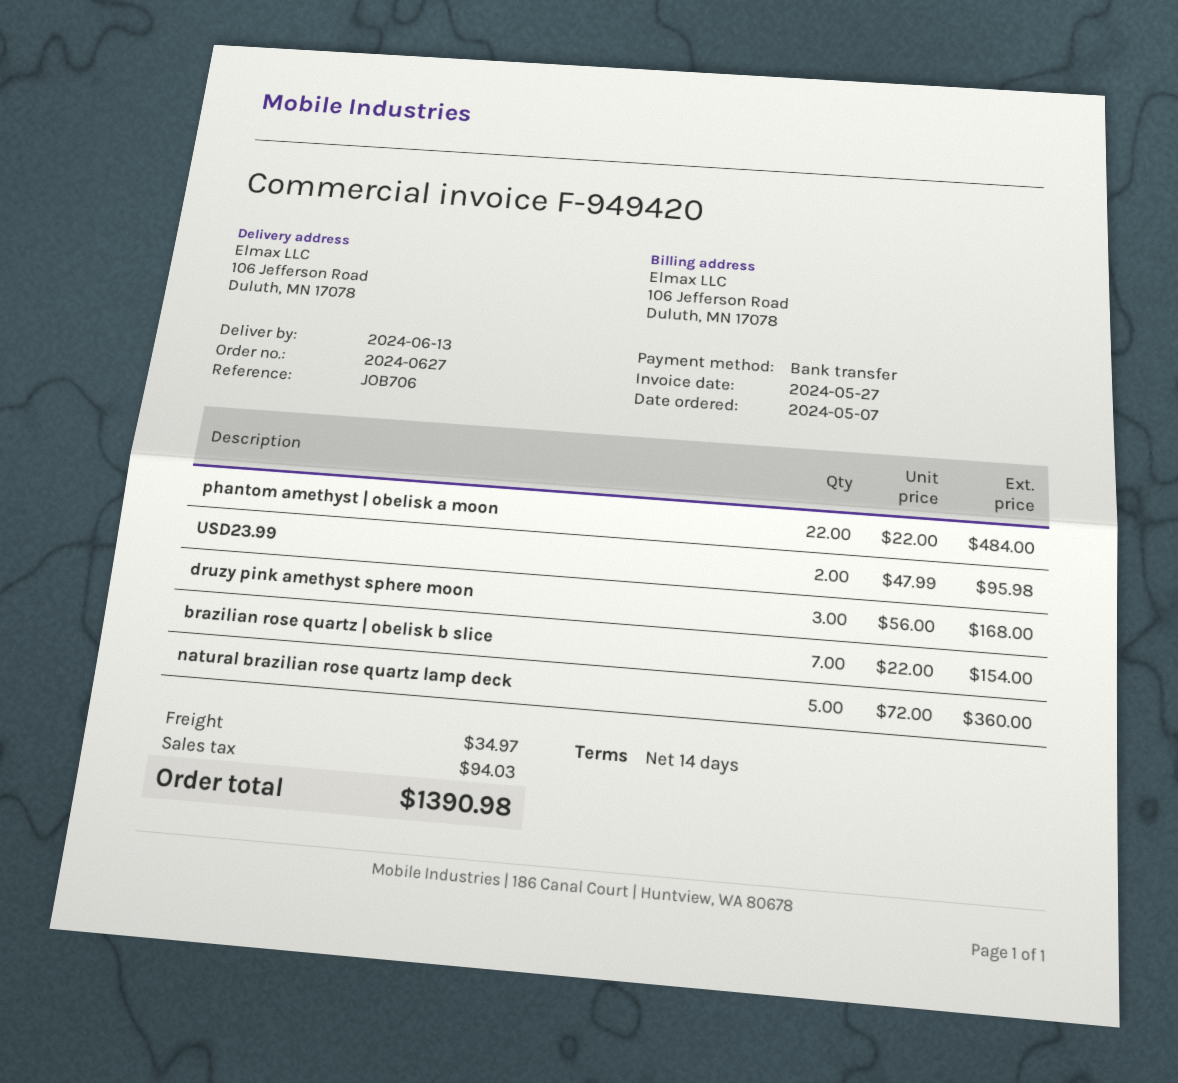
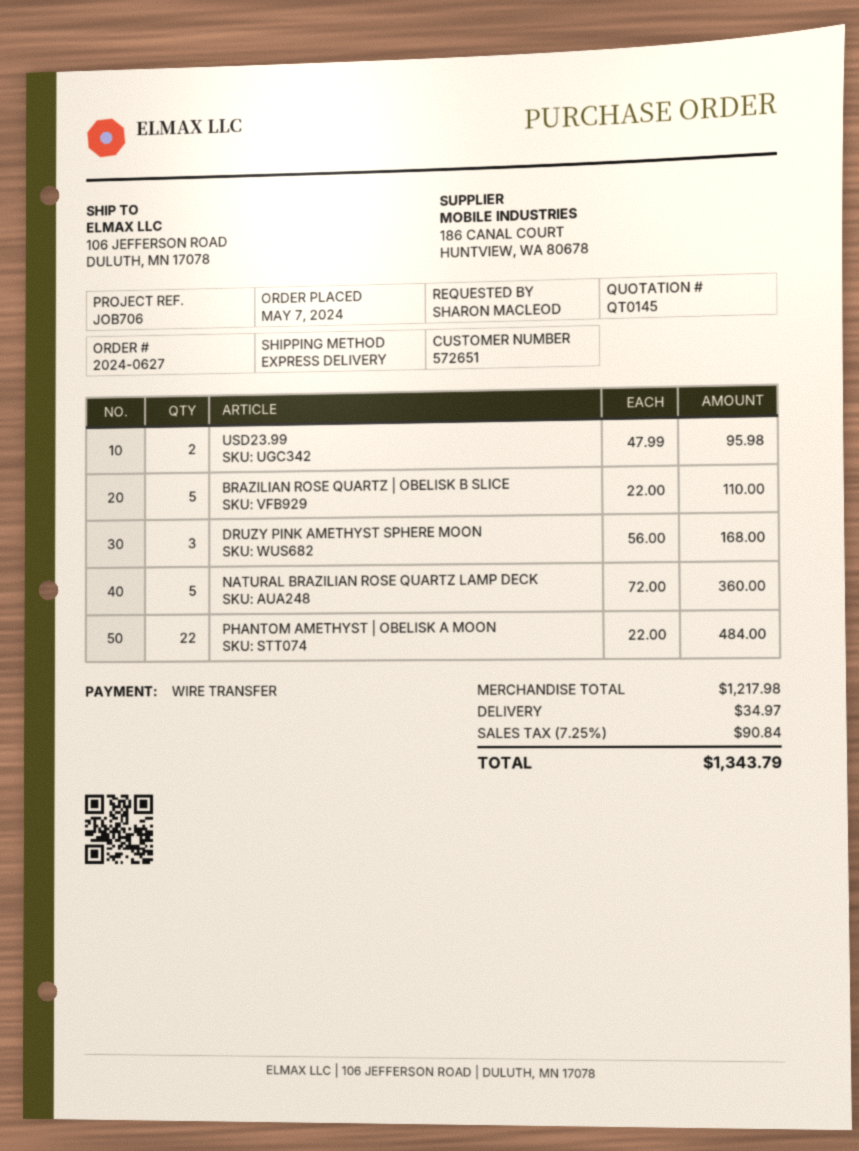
brazilian rose quartz | obelisk b slice: 7 x 22.00 = 154.00 -> 5 x 22.00 = 110.00
tax: 94.03 -> 90.84
total: 1390.98 -> 1343.79

